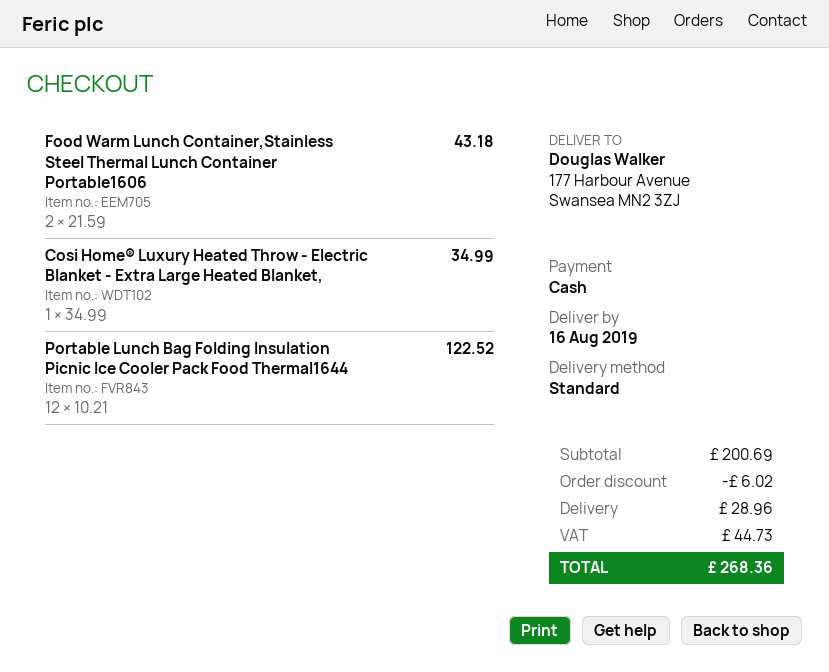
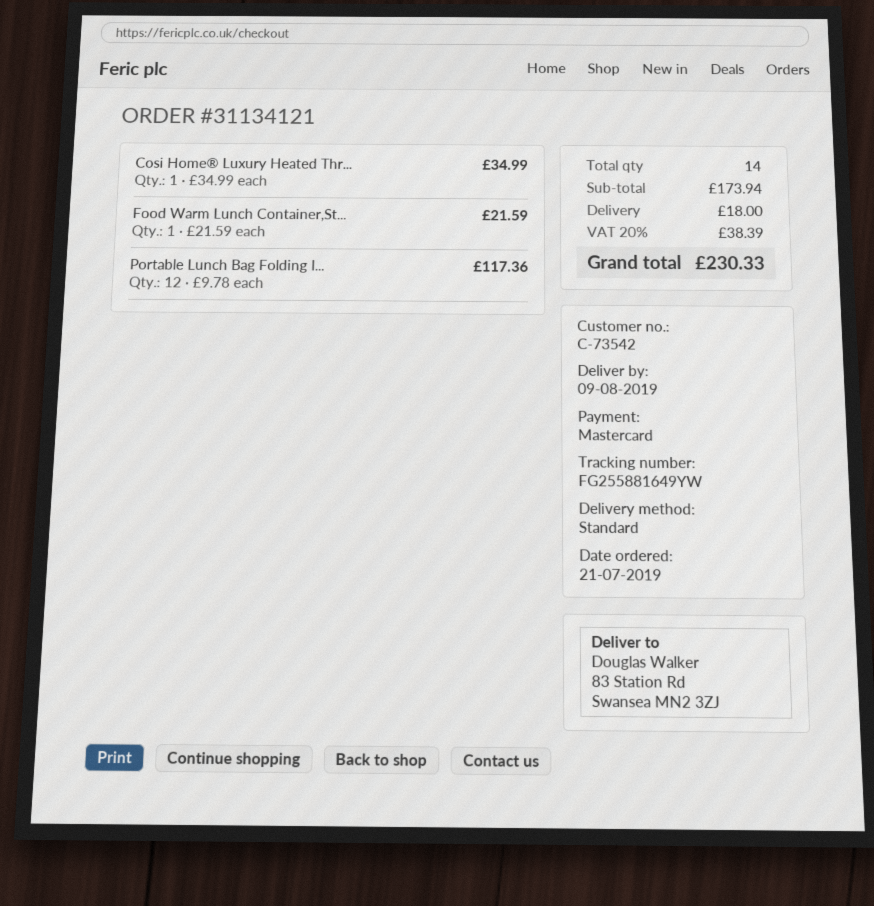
delivery date: 2019-08-16 -> 2019-08-09
payment method: cash -> Mastercard
ship to: 177 Harbour Avenue, Swansea MN2 3ZJ -> 83 Station Rd, Swansea MN2 3ZJ
Food Warm Lunch Container,Stainless Steel Thermal Lunch Container Portable1606: 2 x 21.59 = 43.18 -> 1 x 21.59 = 21.59
Portable Lunch Bag Folding Insulation Picnic Ice Cooler Pack Food Thermal1644: 12 x 10.21 = 122.52 -> 12 x 9.78 = 117.36
subtotal: 200.69 -> 173.94
discount: 6.02 -> none
shipping: 28.96 -> 18.00
tax: 44.73 -> 38.39
total: 268.36 -> 230.33

